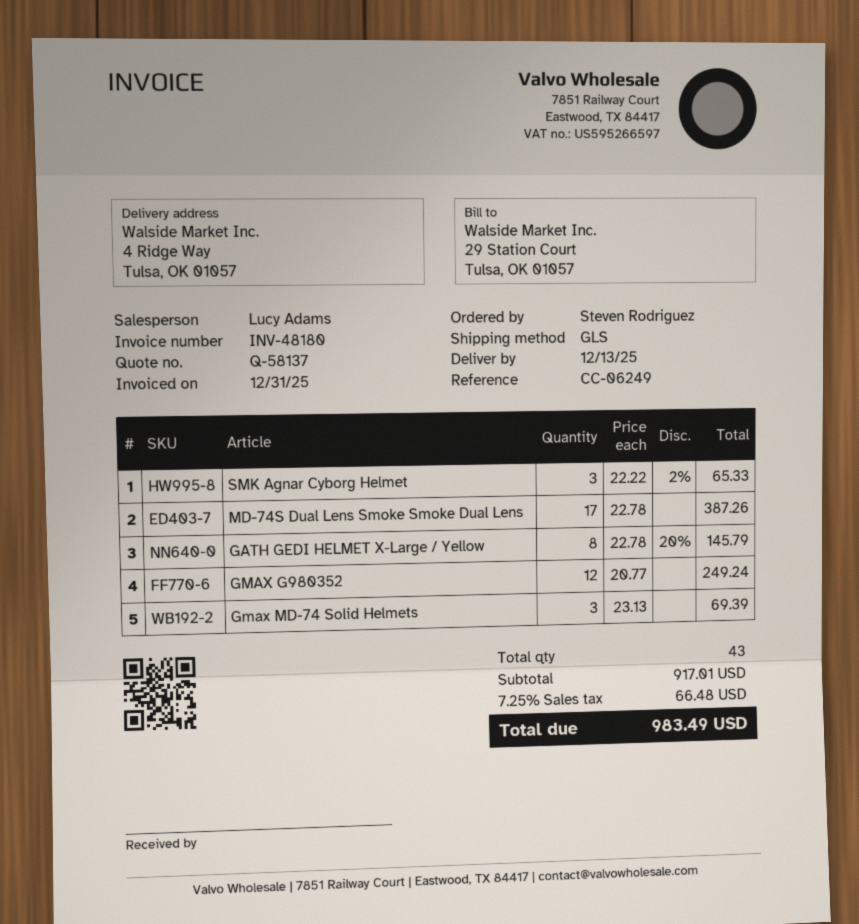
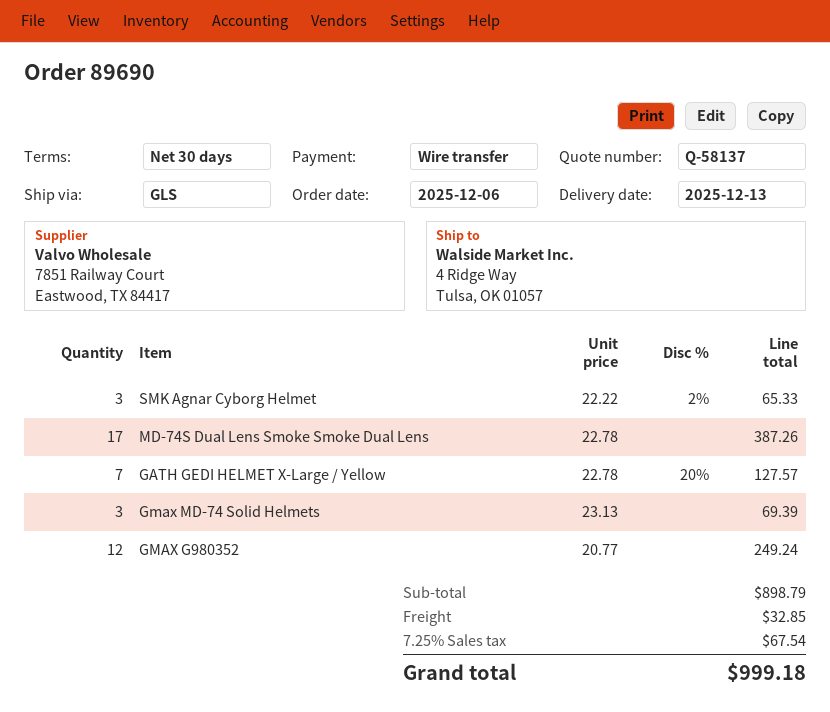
GATH GEDI HELMET X-Large / Yellow: 8 x 22.78 - 20% = 145.79 -> 7 x 22.78 - 20% = 127.57
subtotal: 917.01 -> 898.79
shipping: none -> 32.85
tax: 7.25% = 66.48 -> 7.25% = 67.54
total: 983.49 -> 999.18

